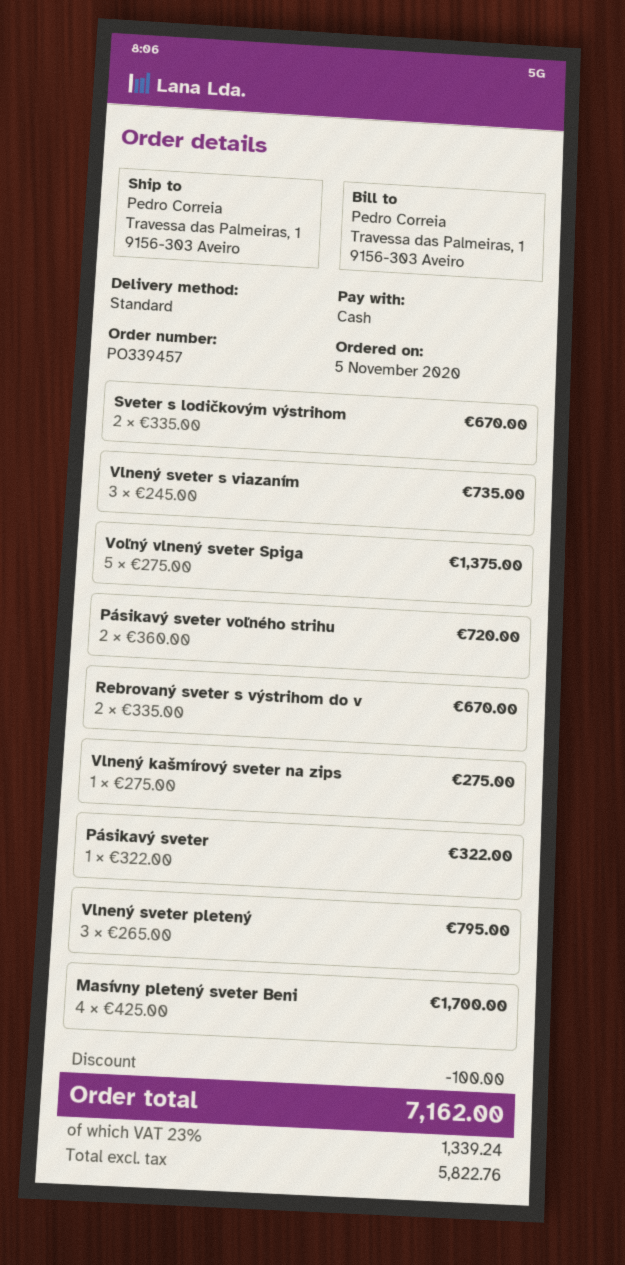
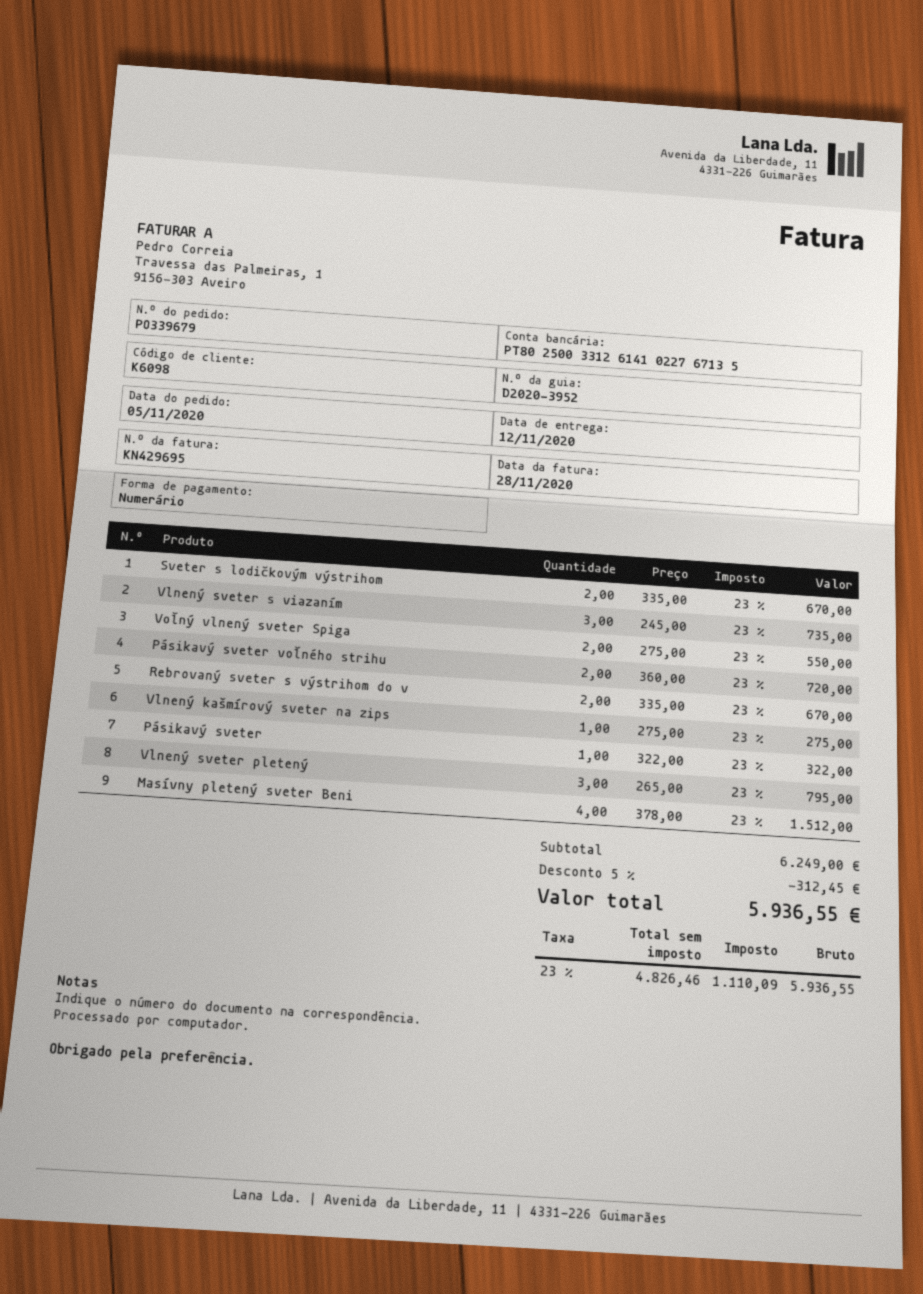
order number: PO339457 -> PO339679
Voľný vlnený sveter Spiga: 5 x 275.00 = 1375.00 -> 2 x 275.00 = 550.00
Masívny pletený sveter Beni: 4 x 425.00 = 1700.00 -> 4 x 378.00 = 1512.00
discount: 100.00 -> 312.45
net: 5822.76 -> 4826.46
tax: 23% = 1339.24 -> 23% = 1110.09
total: 7162.00 -> 5936.55

